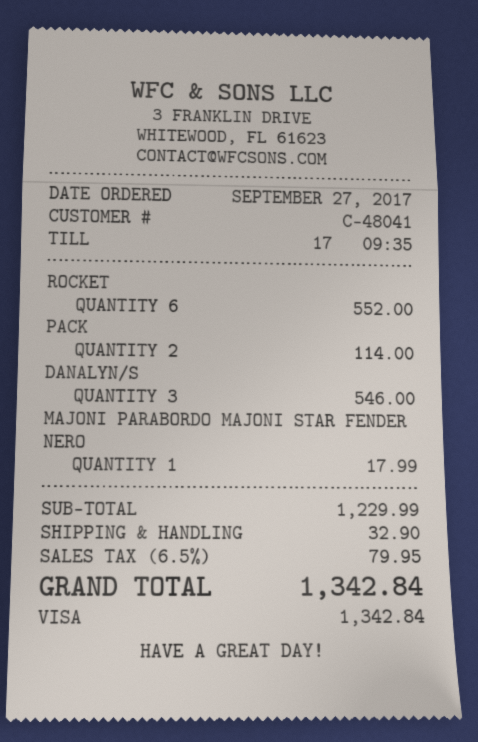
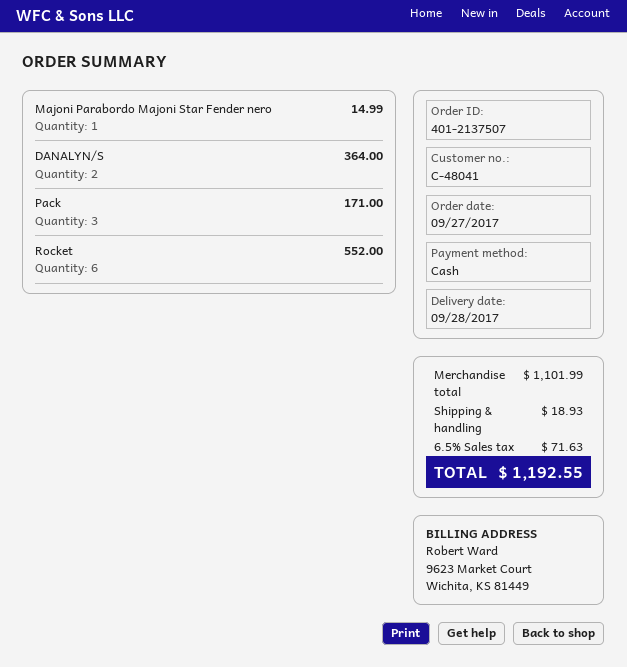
payment method: Visa -> cash
PACK: 2 for 114.00 -> 3 for 171.00
DANALYN/S: 3 for 546.00 -> 2 for 364.00
MAJONI PARABORDO MAJONI STAR FENDER NERO: 1 for 17.99 -> 1 for 14.99
subtotal: 1229.99 -> 1101.99
shipping: 32.90 -> 18.93
tax: 6.5% = 79.95 -> 6.5% = 71.63
total: 1342.84 -> 1192.55

